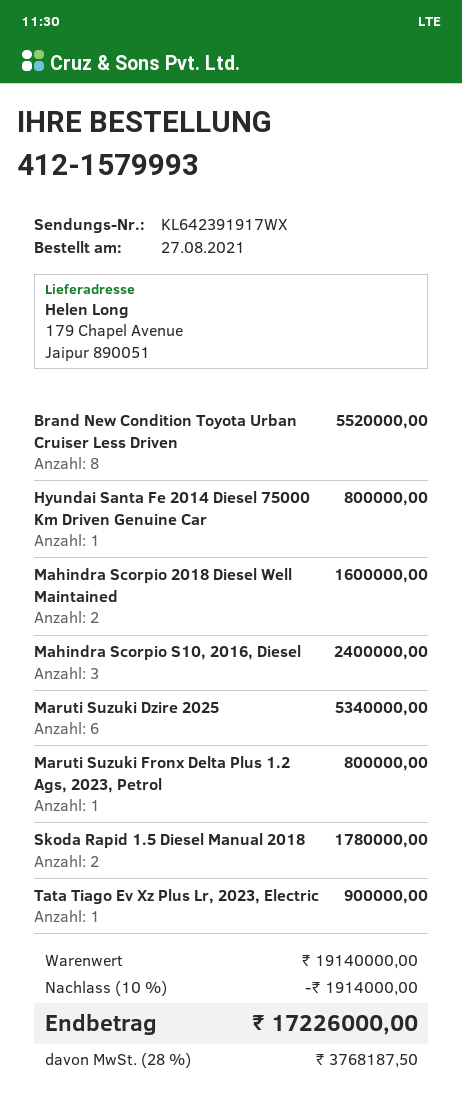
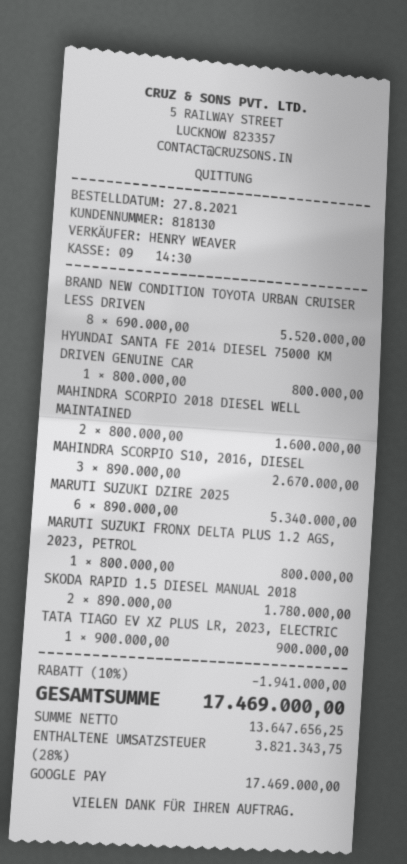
Mahindra Scorpio S10, 2016, Diesel: 3 for 2400000.00 -> 3 for 2670000.00
discount: 10% = 1914000.00 -> 10% = 1941000.00
tax: 28% = 3768187.50 -> 28% = 3821343.75
total: 17226000.00 -> 17469000.00

